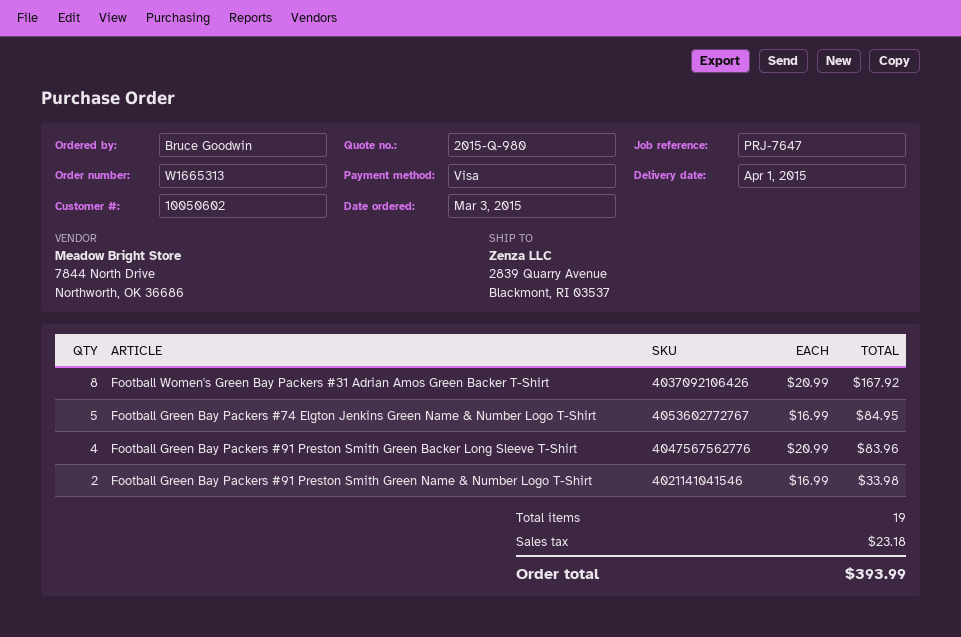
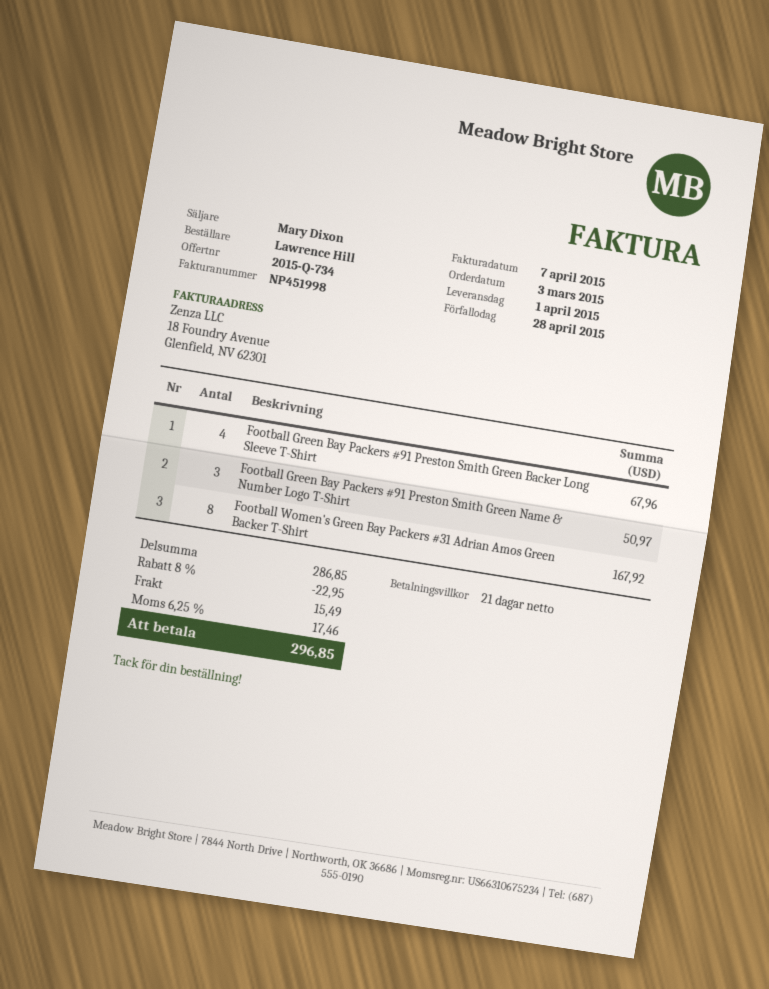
quote number: 2015-Q-980 -> 2015-Q-734
ordered by: Bruce Goodwin -> Lawrence Hill
Football Green Bay Packers #74 Elgton Jenkins Green Name & Number Logo T-Shirt: 5 for 84.95 -> none
Football Green Bay Packers #91 Preston Smith Green Backer Long Sleeve T-Shirt: 4 for 83.96 -> 4 for 67.96
Football Green Bay Packers #91 Preston Smith Green Name & Number Logo T-Shirt: 2 for 33.98 -> 3 for 50.97
discount: none -> 8% = 22.95
shipping: none -> 15.49
tax: 23.18 -> 17.46
total: 393.99 -> 296.85

